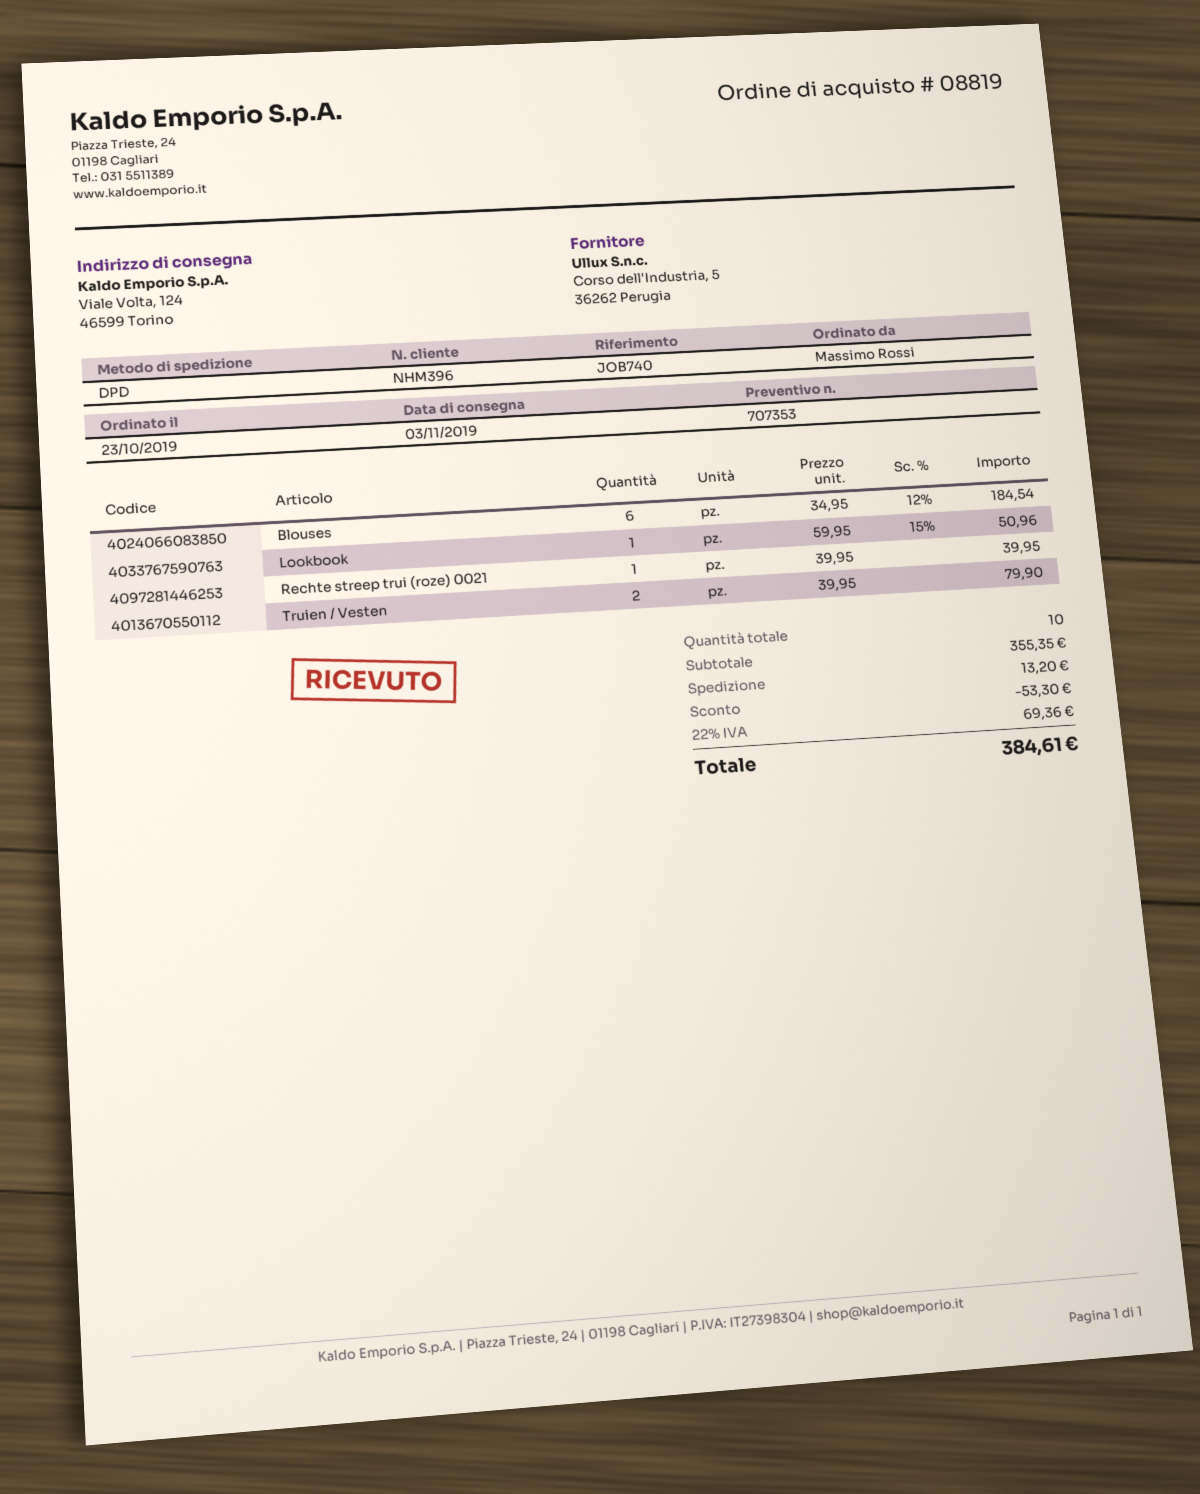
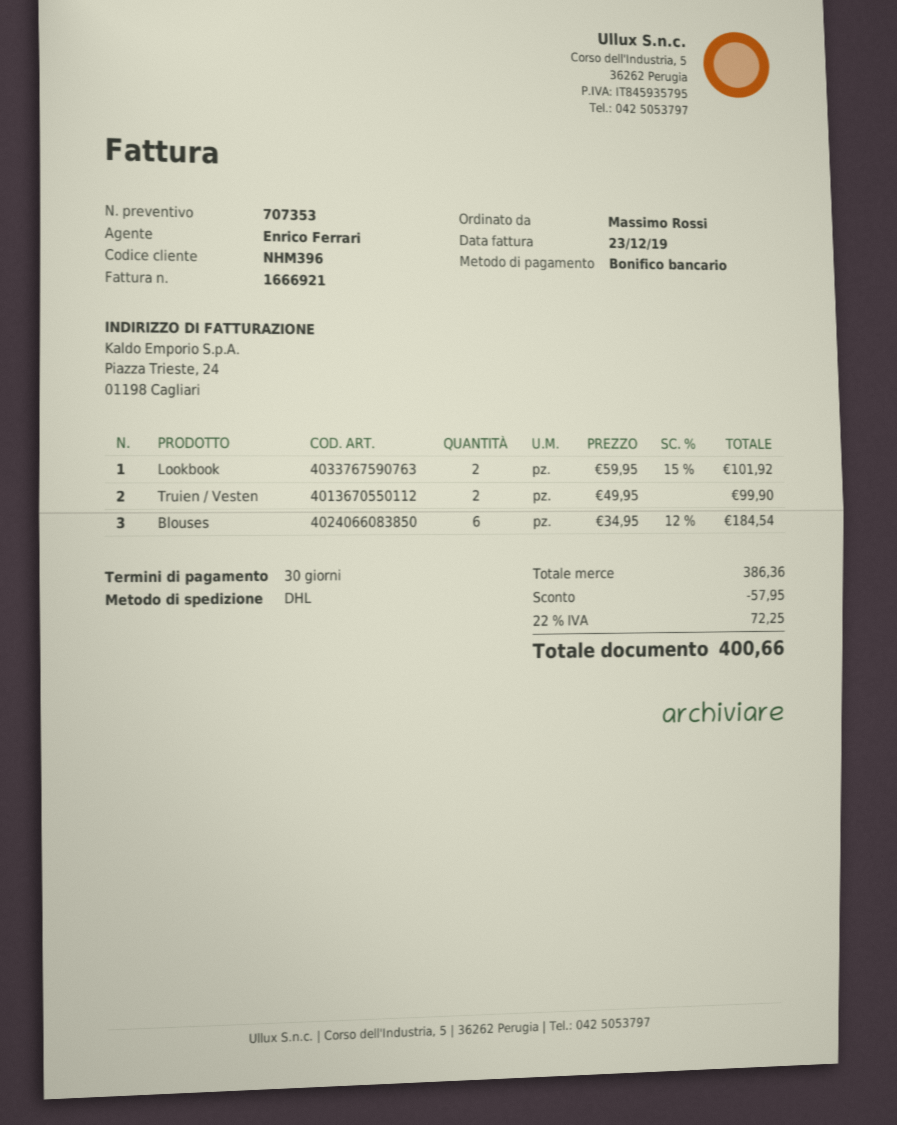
shipping method: DPD -> DHL
Lookbook: 1 x 59.95 - 15% = 50.96 -> 2 x 59.95 - 15% = 101.92
Rechte streep trui (roze) 0021: 1 x 39.95 = 39.95 -> none
Truien / Vesten: 2 x 39.95 = 79.90 -> 2 x 49.95 = 99.90
subtotal: 355.35 -> 386.36
discount: 53.30 -> 57.95
shipping: 13.20 -> none
tax: 22% = 69.36 -> 22% = 72.25
total: 384.61 -> 400.66

